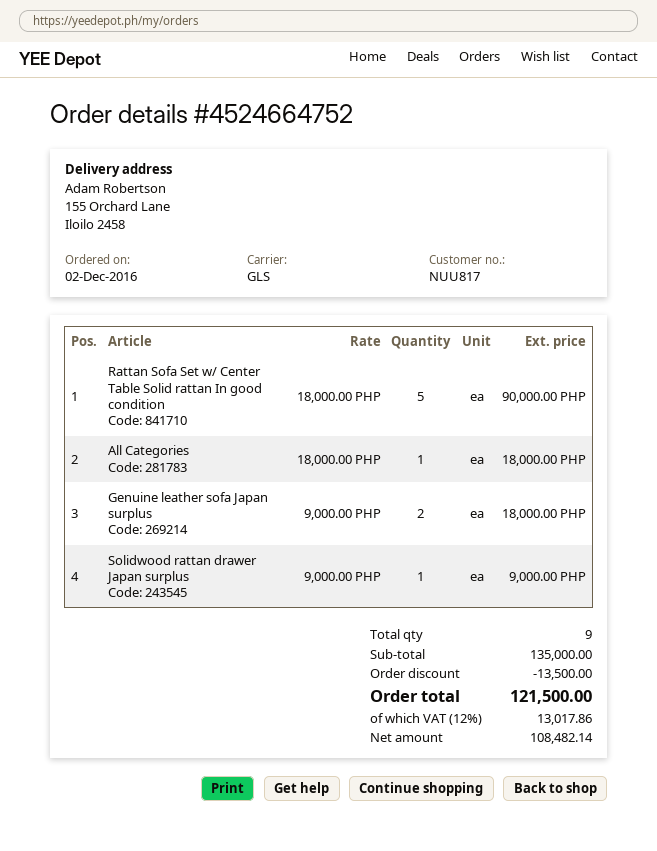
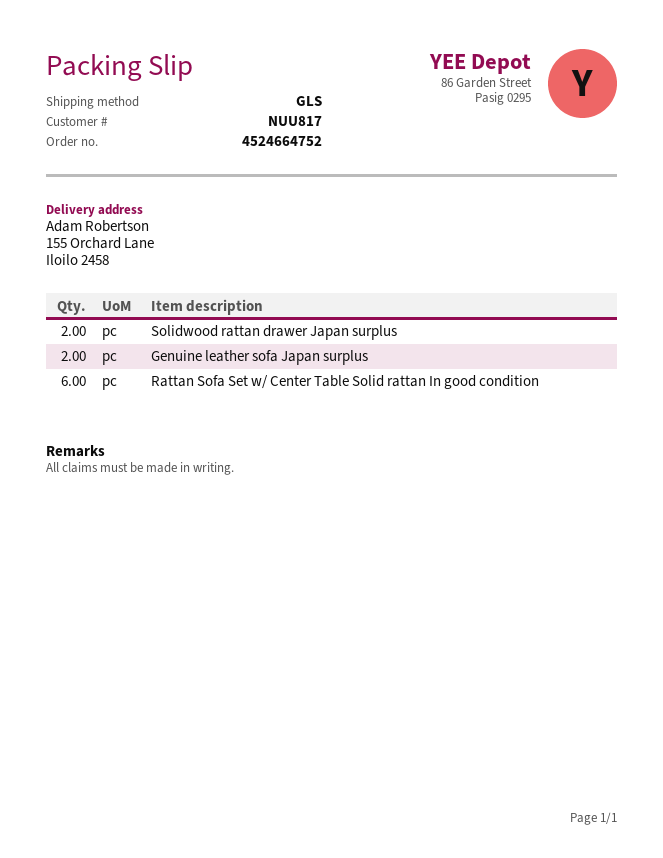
Rattan Sofa Set w/ Center Table Solid rattan In good condition: 5 -> 6
All Categories: 1 -> none
Solidwood rattan drawer Japan surplus: 1 -> 2

